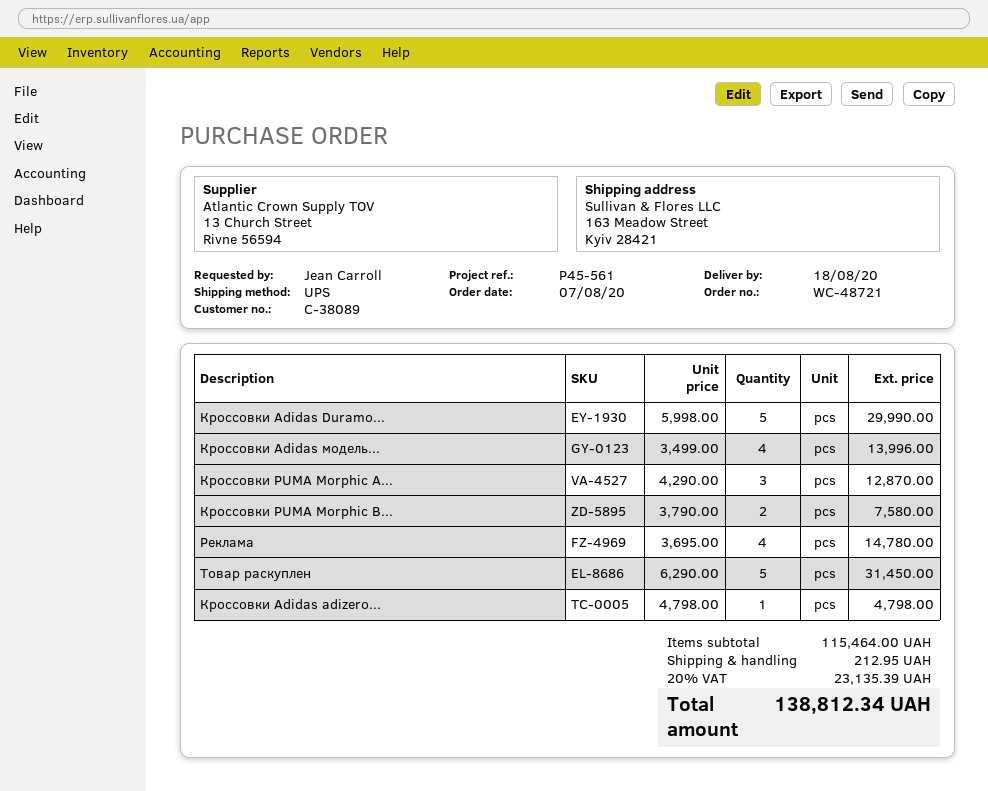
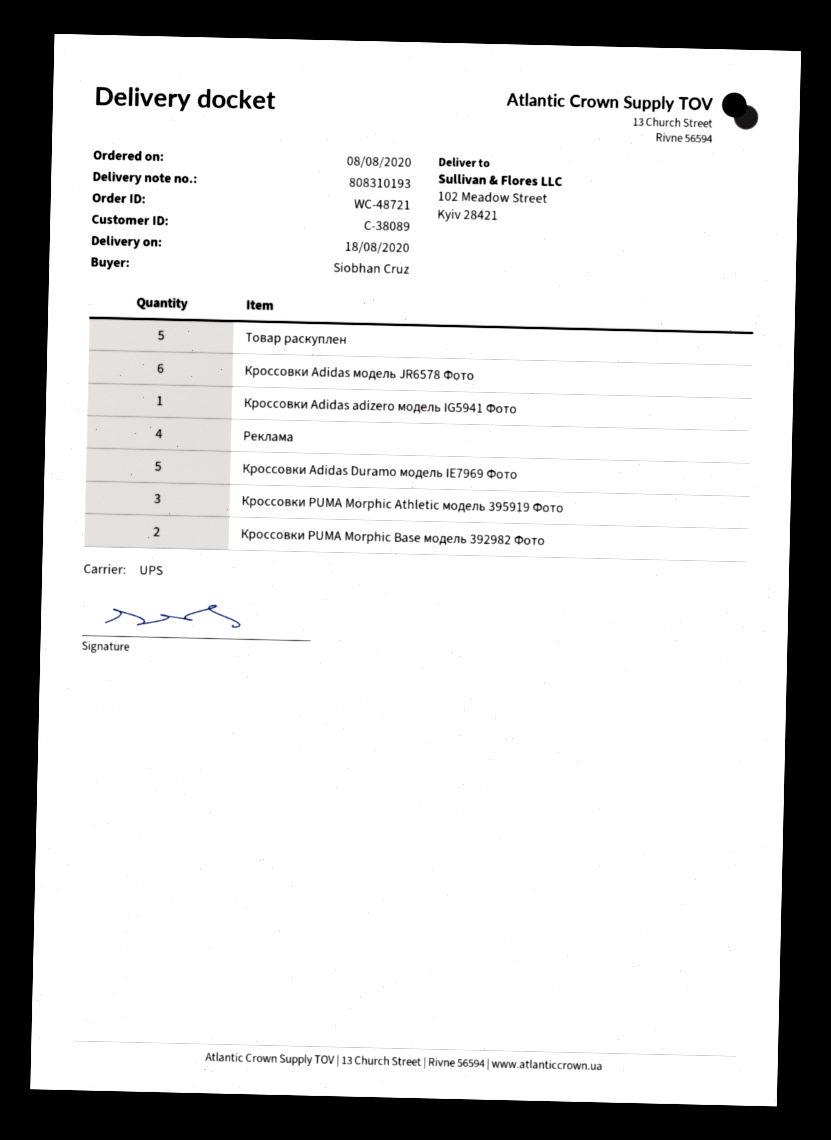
order date: 2020-08-07 -> 2020-08-08
ordered by: Jean Carroll -> Siobhan Cruz
ship to: 163 Meadow Street, Kyiv 28421 -> 102 Meadow Street, Kyiv 28421
Кроссовки Adidas модель...: 4 -> 6

